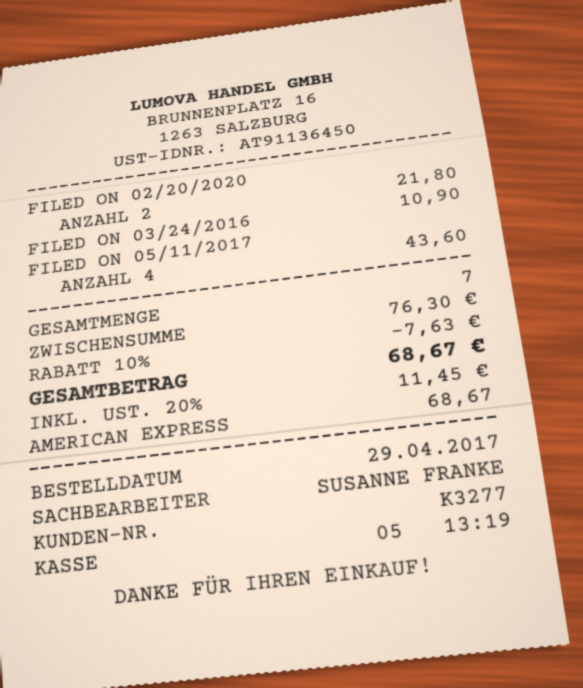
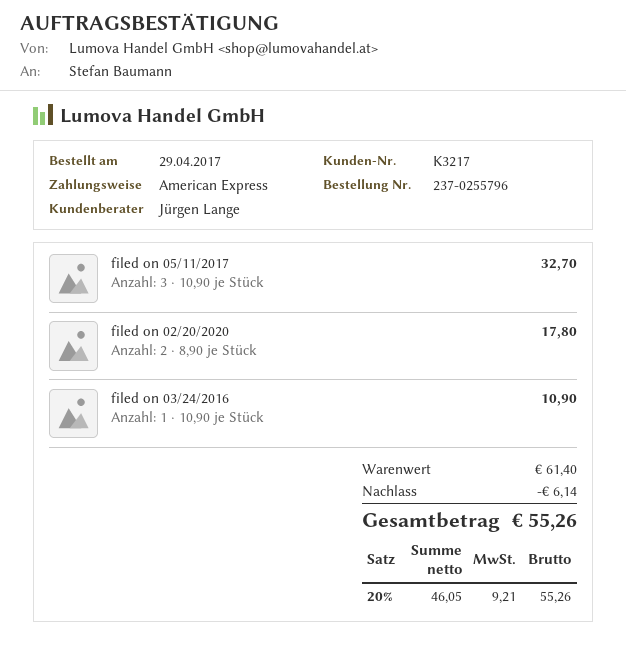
customer number: K3277 -> K3217
sales rep: SUSANNE FRANKE -> Jürgen Lange
FILED ON 02/20/2020: 2 for 21.80 -> 2 for 17.80
FILED ON 05/11/2017: 4 for 43.60 -> 3 for 32.70
subtotal: 76.30 -> 61.40
discount: 7.63 -> 6.14
tax: 20% = 11.45 -> 20% = 9.21
total: 68.67 -> 55.26

